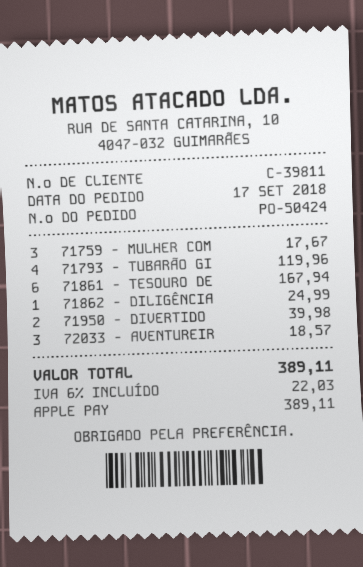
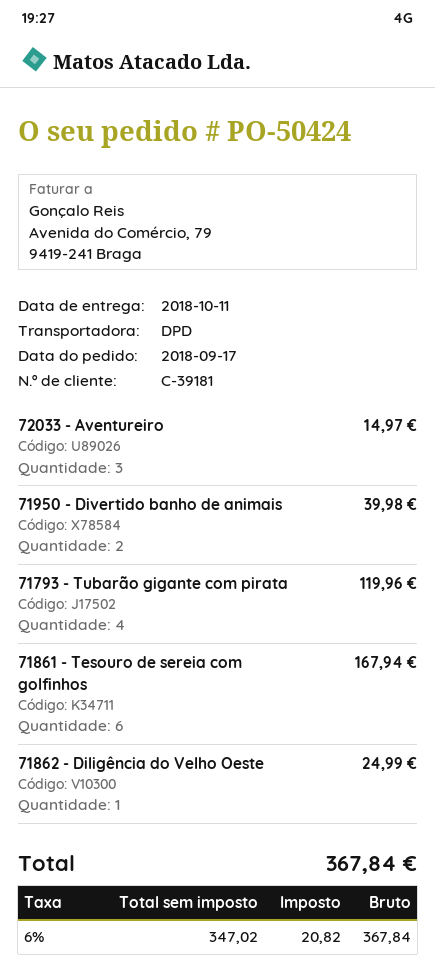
customer number: C-39811 -> C-39181
71759 - MULHER COM: 3 for 17.67 -> none
72033 - AVENTUREIR: 3 for 18.57 -> 3 for 14.97
tax: 6% = 22.03 -> 6% = 20.82
total: 389.11 -> 367.84

